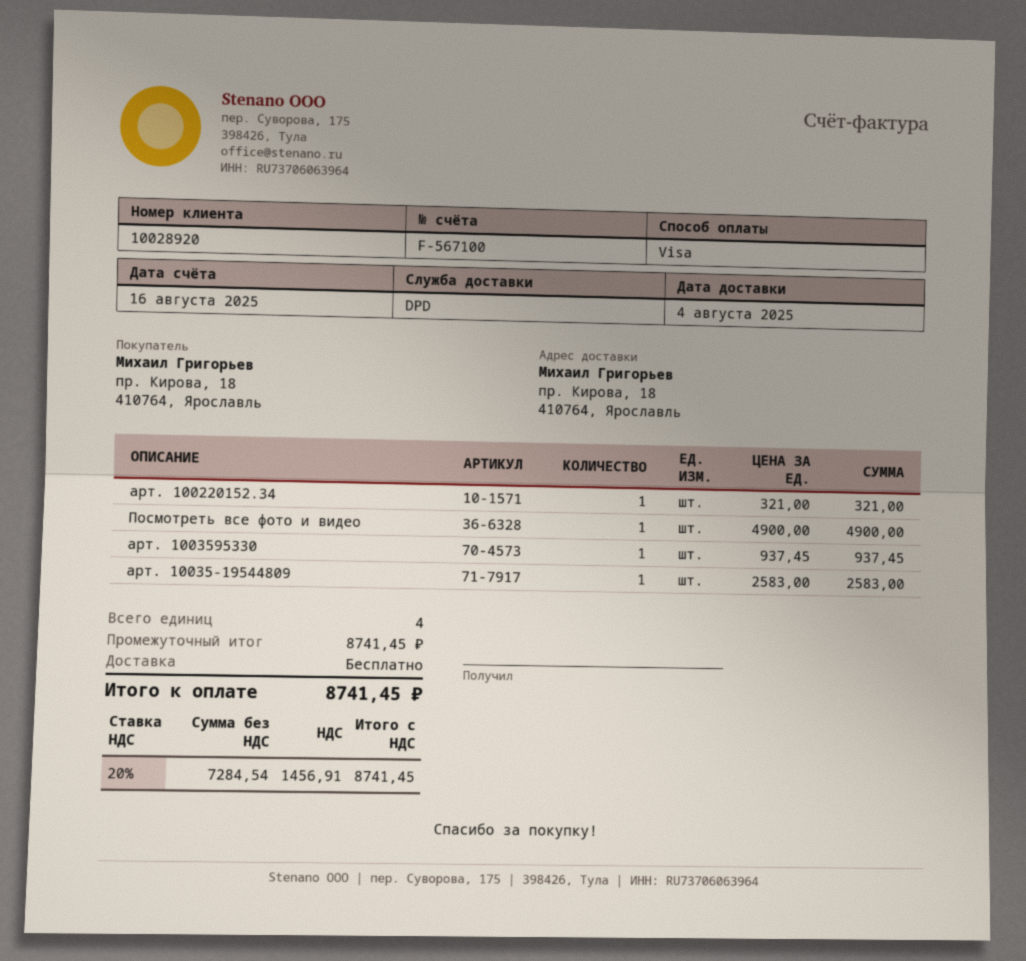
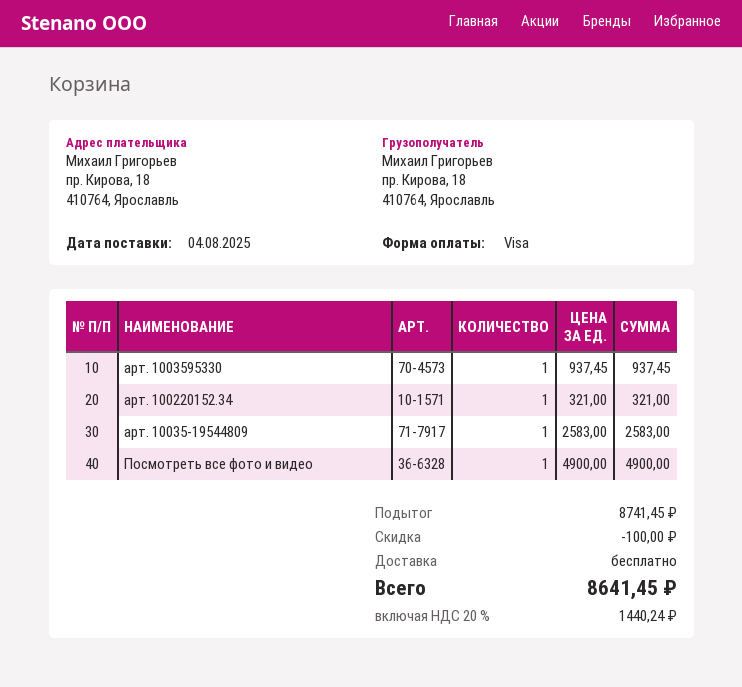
discount: none -> 100.00
tax: 20% = 1456.91 -> 20% = 1440.24
total: 8741.45 -> 8641.45

